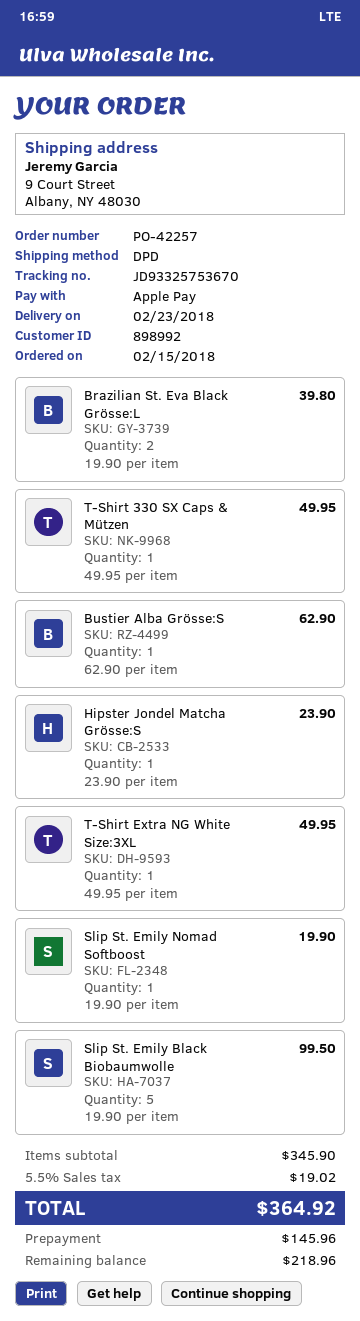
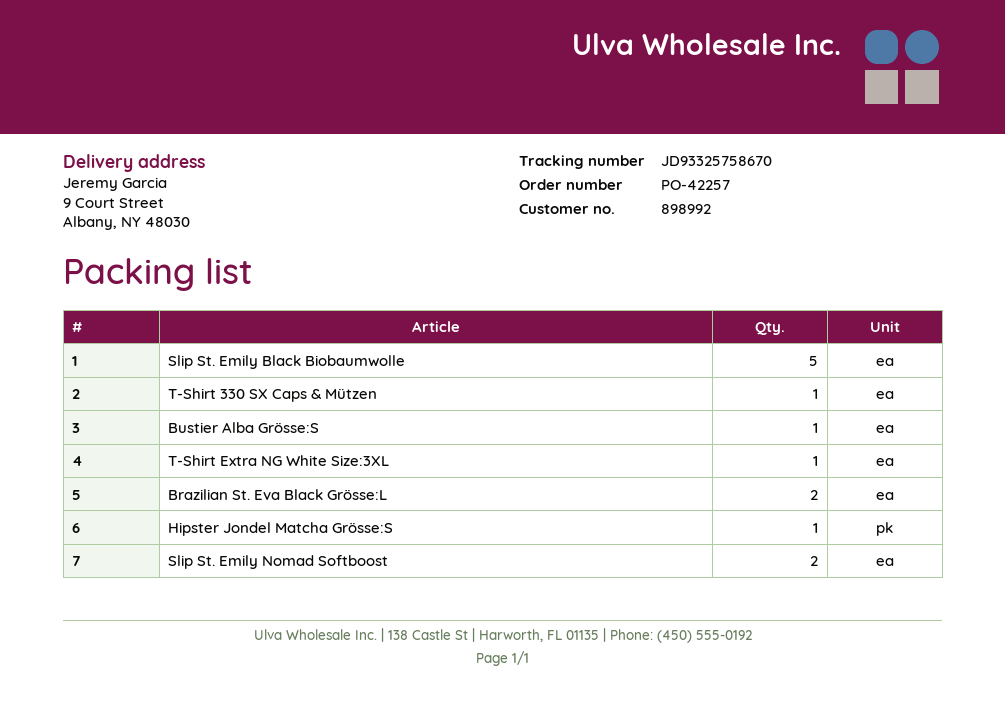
tracking number: JD93325753670 -> JD93325758670
Slip St. Emily Nomad Softboost: 1 -> 2

